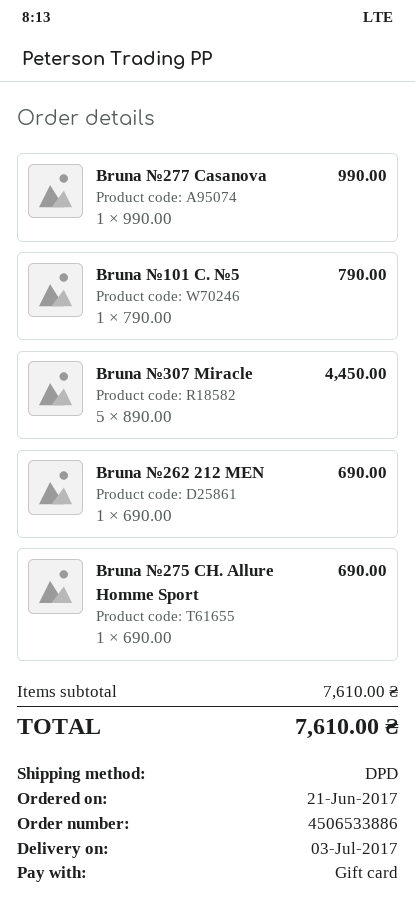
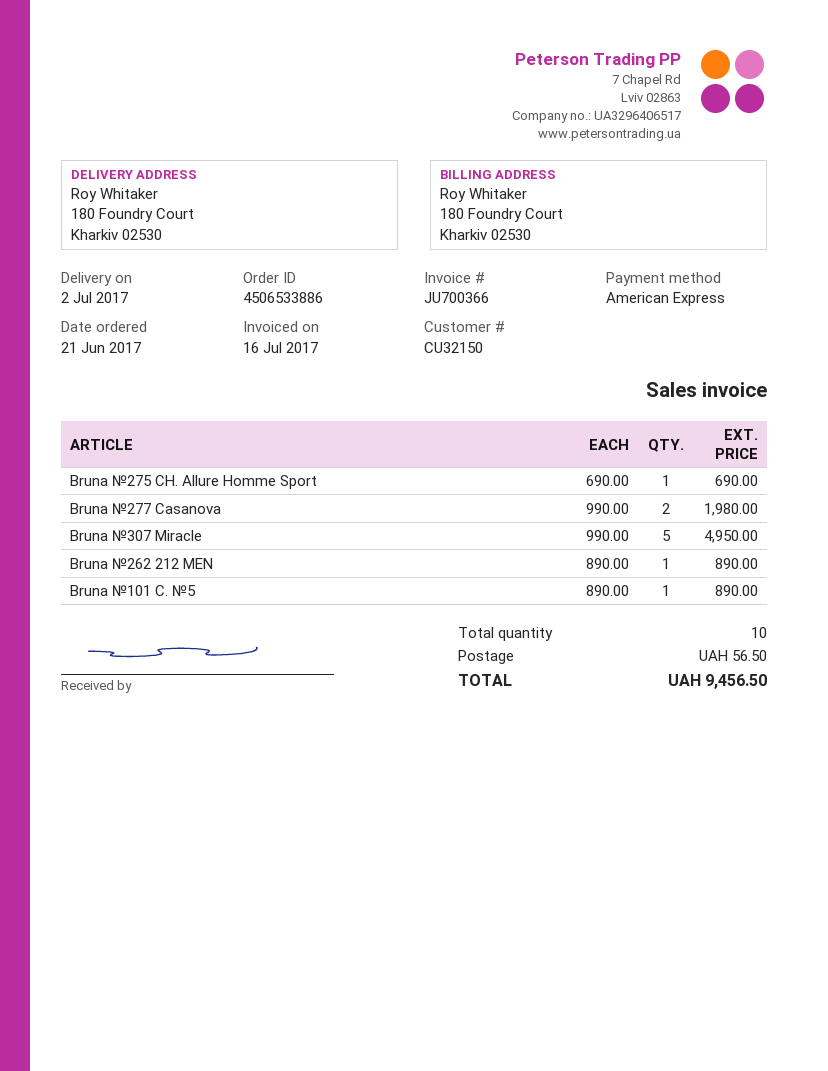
delivery date: 2017-07-03 -> 2017-07-02
payment method: gift card -> American Express
Bruna №277 Casanova: 1 x 990.00 = 990.00 -> 2 x 990.00 = 1980.00
Bruna №101 C. №5: 1 x 790.00 = 790.00 -> 1 x 890.00 = 890.00
Bruna №307 Miracle: 5 x 890.00 = 4450.00 -> 5 x 990.00 = 4950.00
Bruna №262 212 MEN: 1 x 690.00 = 690.00 -> 1 x 890.00 = 890.00
shipping: none -> 56.50
total: 7610.00 -> 9456.50

